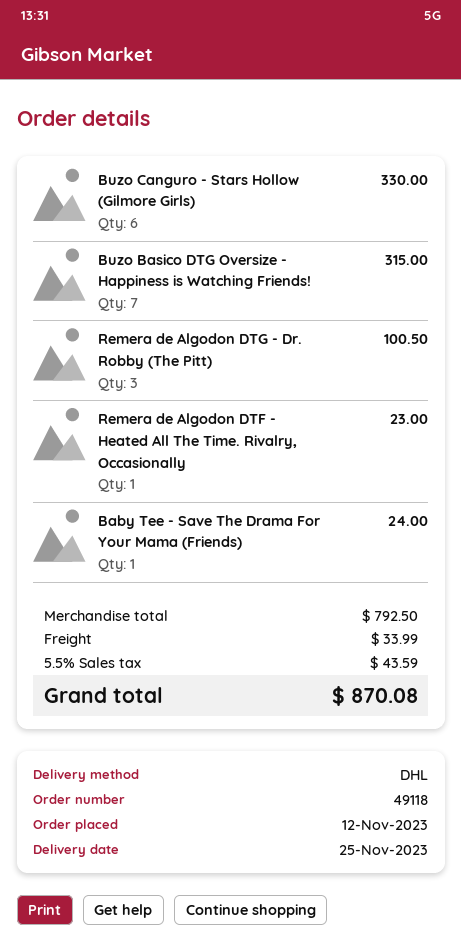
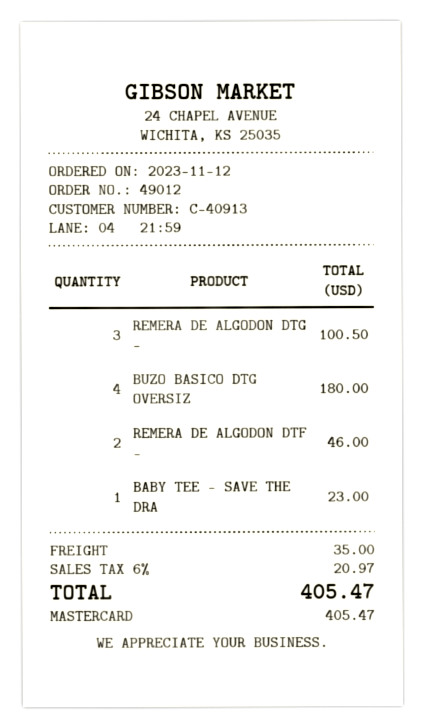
order number: 49118 -> 49012
Buzo Canguro - Stars Hollow (Gilmore Girls): 6 for 330.00 -> none
Buzo Basico DTG Oversize - Happiness is Watching Friends!: 7 for 315.00 -> 4 for 180.00
Remera de Algodon DTF - Heated All The Time. Rivalry, Occasionally: 1 for 23.00 -> 2 for 46.00
Baby Tee - Save The Drama For Your Mama (Friends): 1 for 24.00 -> 1 for 23.00
shipping: 33.99 -> 35.00
tax: 5.5% = 43.59 -> 6% = 20.97
total: 870.08 -> 405.47

